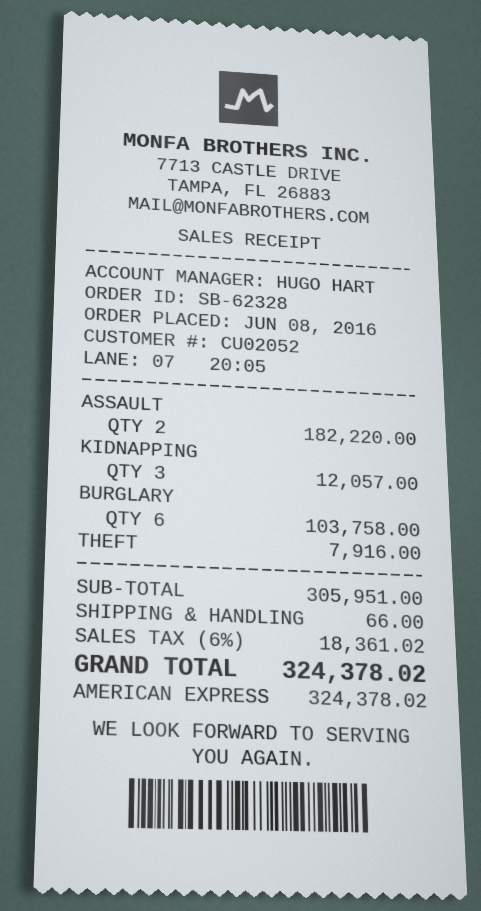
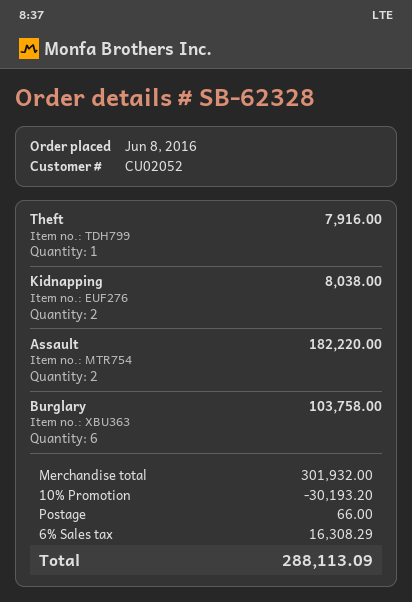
KIDNAPPING: 3 for 12057.00 -> 2 for 8038.00
subtotal: 305951.00 -> 301932.00
discount: none -> 10% = 30193.20
tax: 6% = 18361.02 -> 6% = 16308.29
total: 324378.02 -> 288113.09

